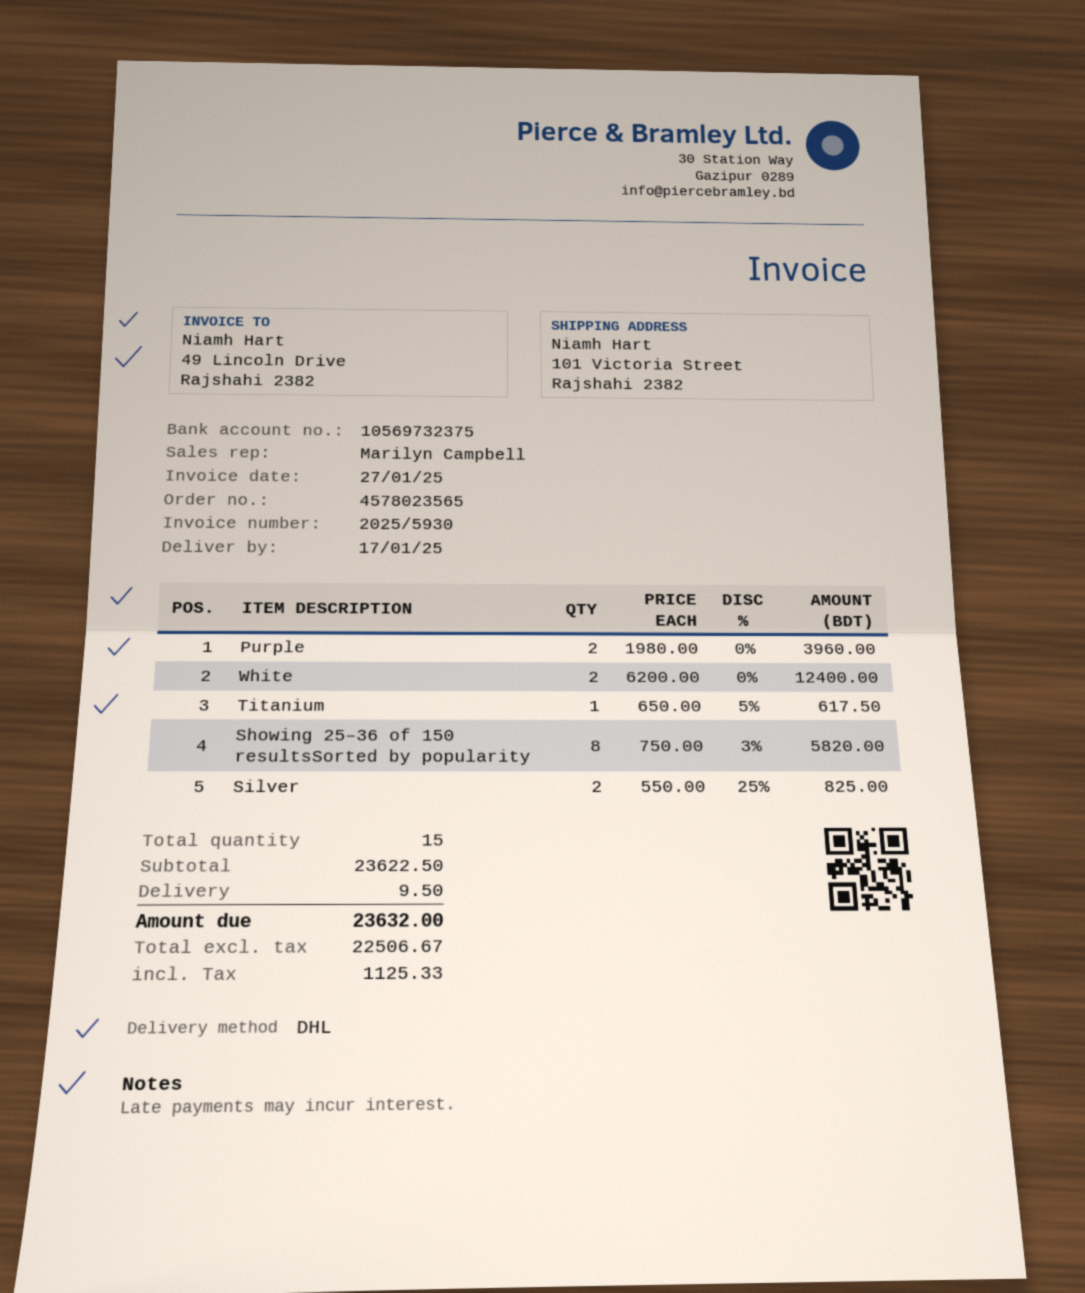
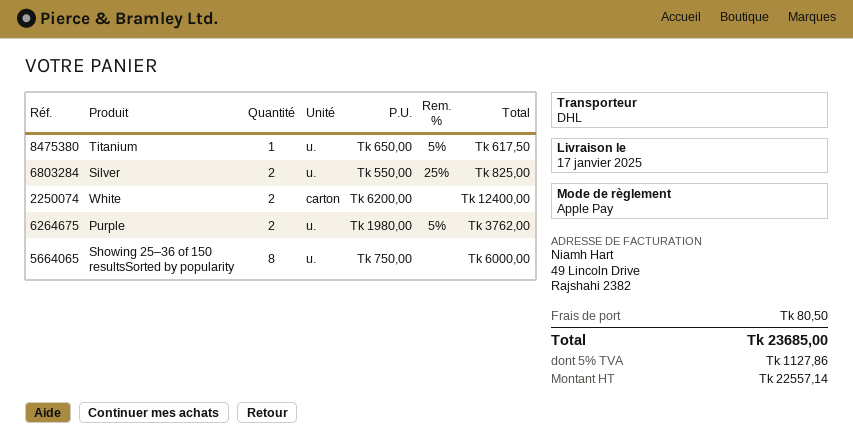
Purple: 2 x 1980.00 = 3960.00 -> 2 x 1980.00 - 5% = 3762.00
Showing 25–36 of 150 resultsSorted by popularity: 8 x 750.00 - 3% = 5820.00 -> 8 x 750.00 = 6000.00
shipping: 9.50 -> 80.50
net: 22506.67 -> 22557.14
tax: 1125.33 -> 1127.86
total: 23632.00 -> 23685.00

